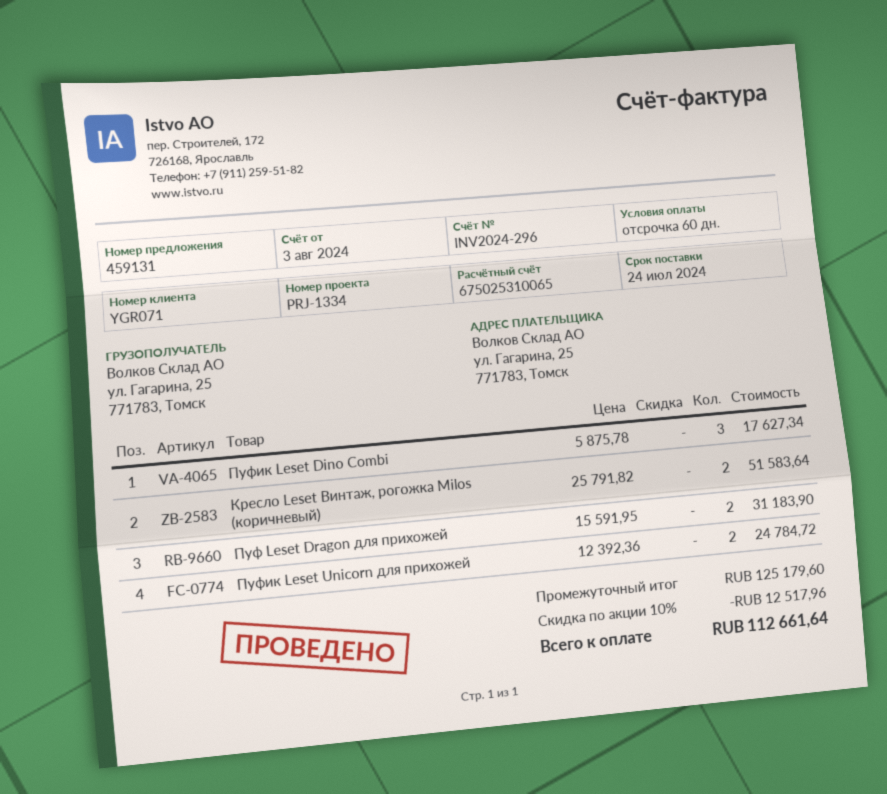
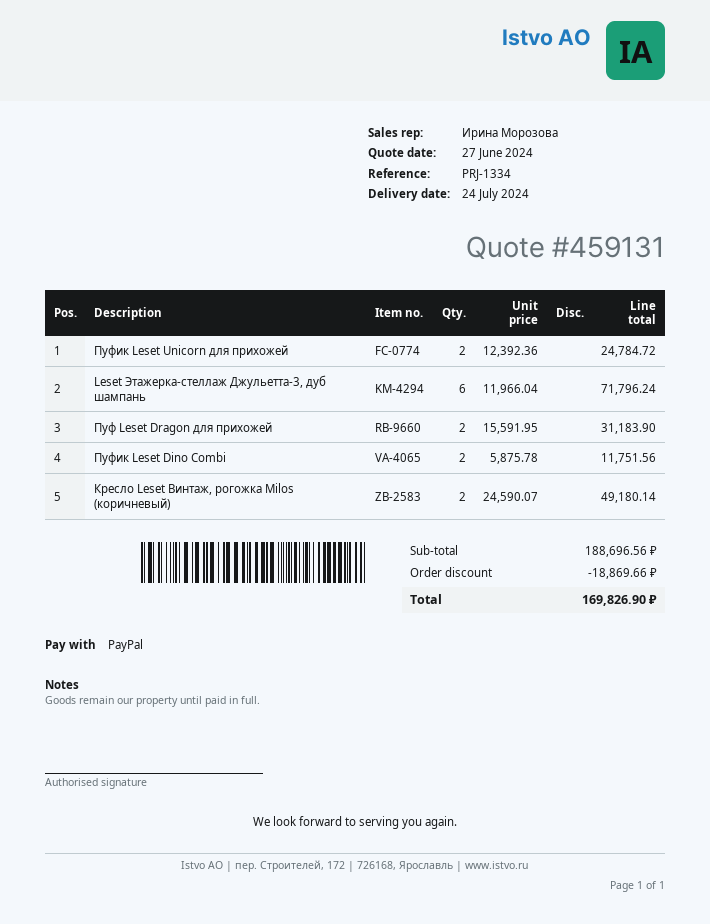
Пуфик Leset Dino Combi: 3 x 5875.78 = 17627.34 -> 2 x 5875.78 = 11751.56
Кресло Leset Винтаж, рогожка Milos (коричневый): 2 x 25791.82 = 51583.64 -> 2 x 24590.07 = 49180.14
Leset Этажерка-стеллаж Джульетта-3, дуб шампань: none -> 6 x 11966.04 = 71796.24
subtotal: 125179.60 -> 188696.56
discount: 12517.96 -> 18869.66
total: 112661.64 -> 169826.90

